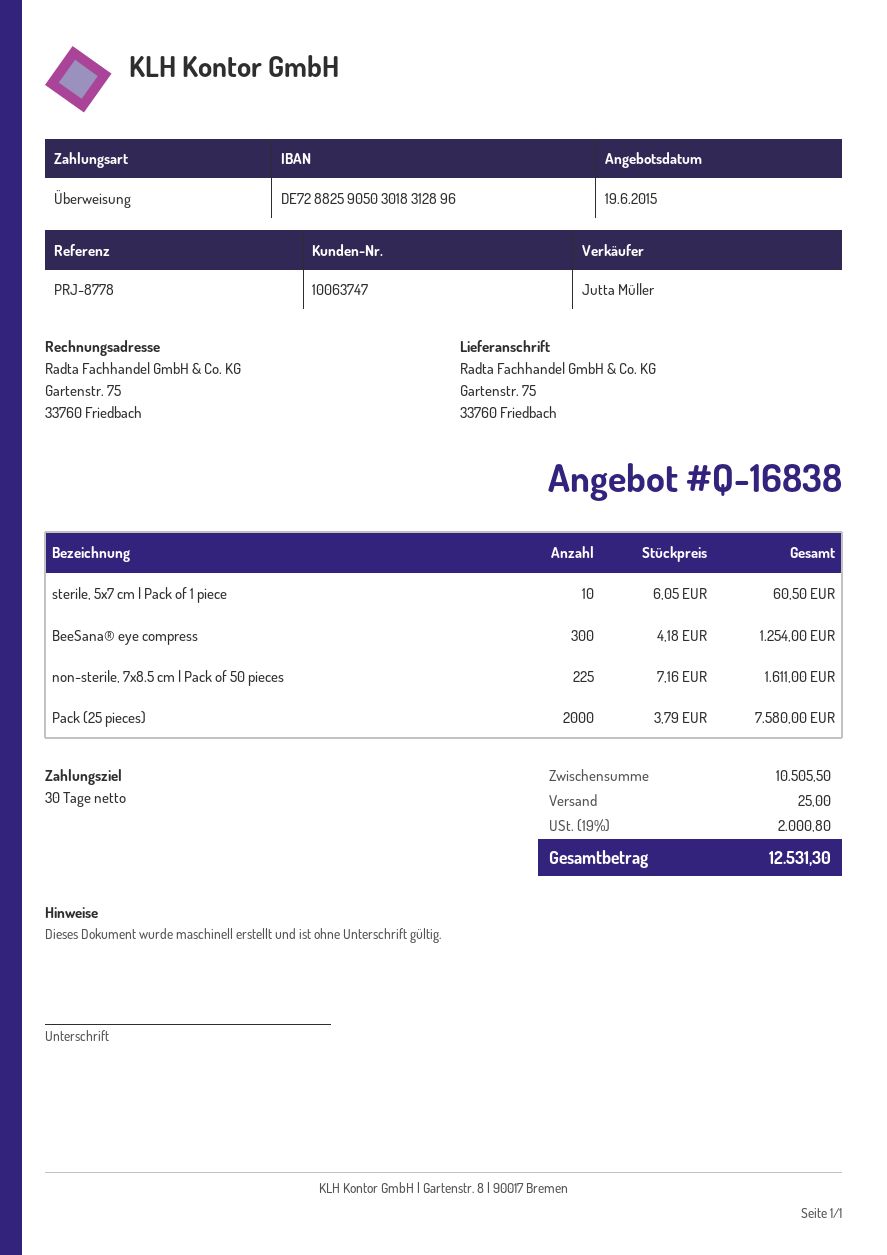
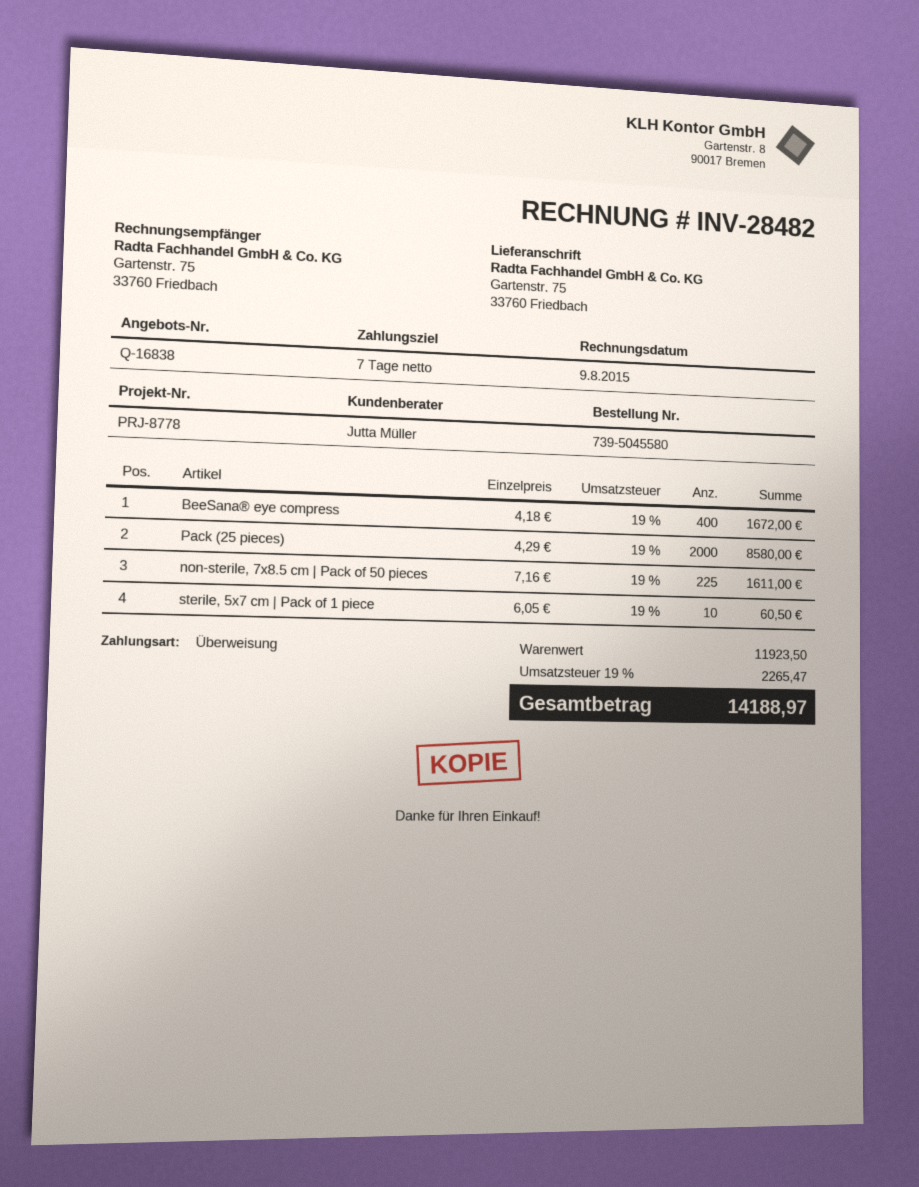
payment terms: 30 days -> 7 days
BeeSana® eye compress: 300 x 4.18 = 1254.00 -> 400 x 4.18 = 1672.00
Pack (25 pieces): 2000 x 3.79 = 7580.00 -> 2000 x 4.29 = 8580.00
subtotal: 10505.50 -> 11923.50
shipping: 25.00 -> none
tax: 19% = 2000.80 -> 19% = 2265.47
total: 12531.30 -> 14188.97

